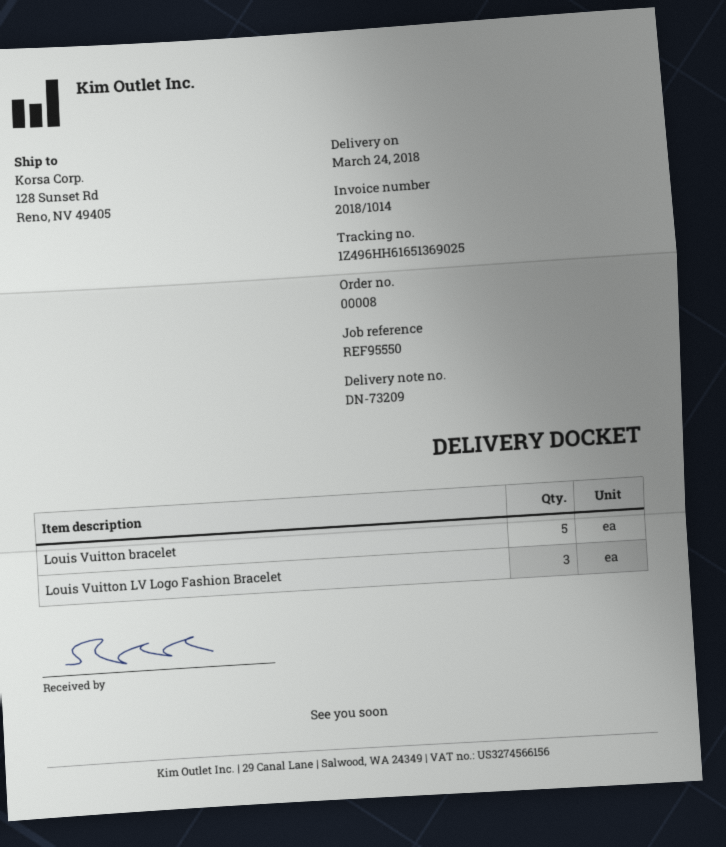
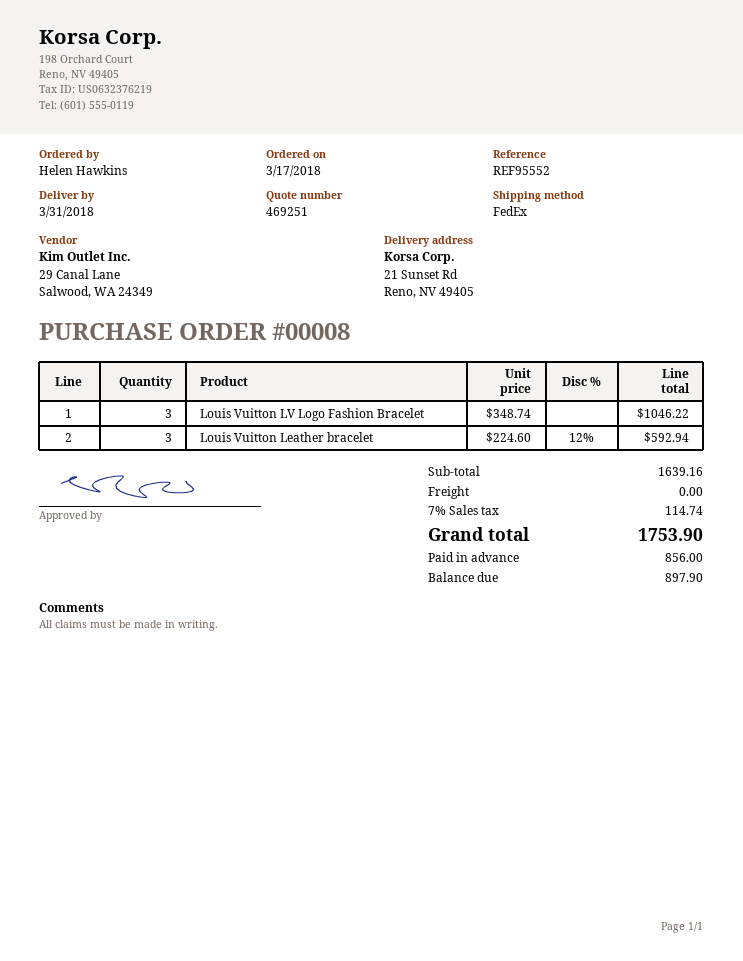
delivery date: 2018-03-24 -> 2018-03-31
reference: REF95550 -> REF95552
ship to: 128 Sunset Rd, Reno, NV 49405 -> 21 Sunset Rd, Reno, NV 49405
Louis Vuitton bracelet: 5 -> none
Louis Vuitton Leather bracelet: none -> 3

